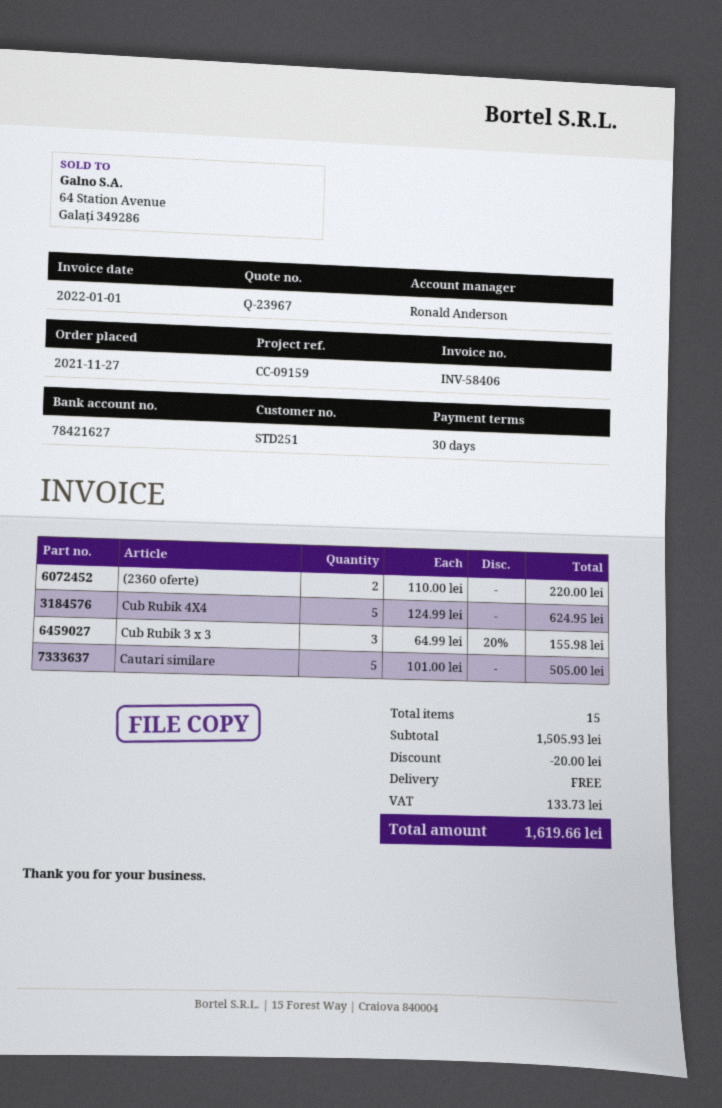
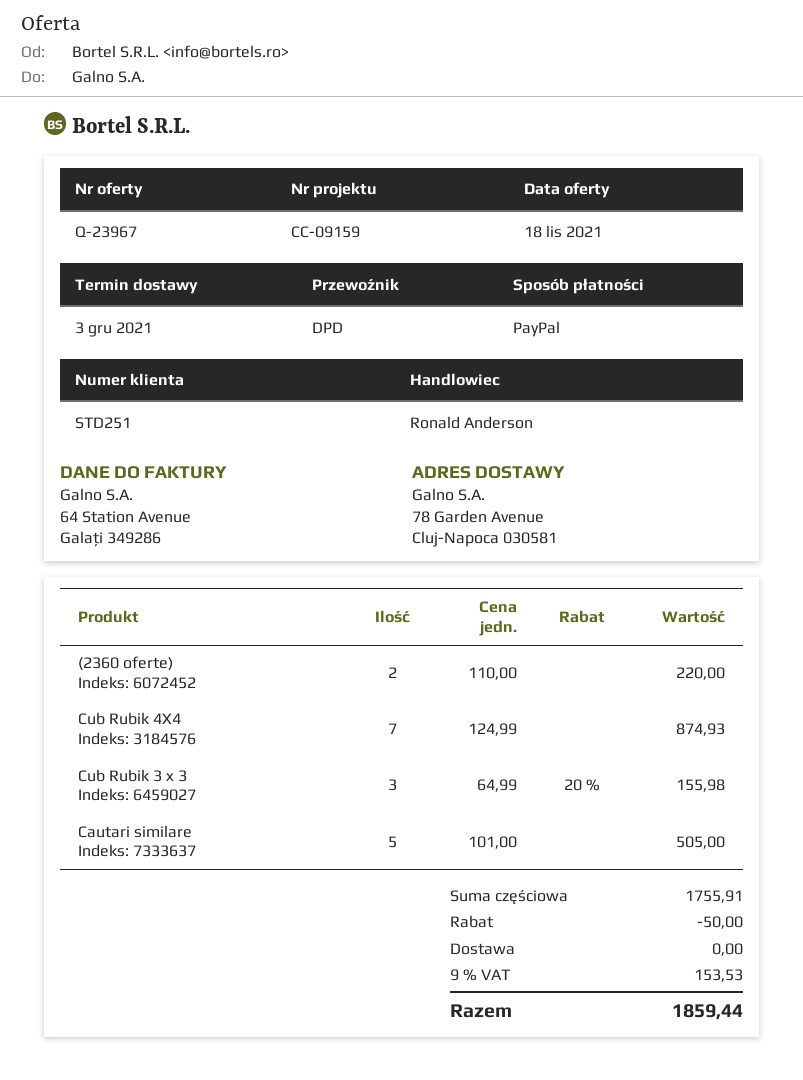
Cub Rubik 4X4: 5 x 124.99 = 624.95 -> 7 x 124.99 = 874.93
subtotal: 1505.93 -> 1755.91
discount: 20.00 -> 50.00
tax: 133.73 -> 153.53
total: 1619.66 -> 1859.44

